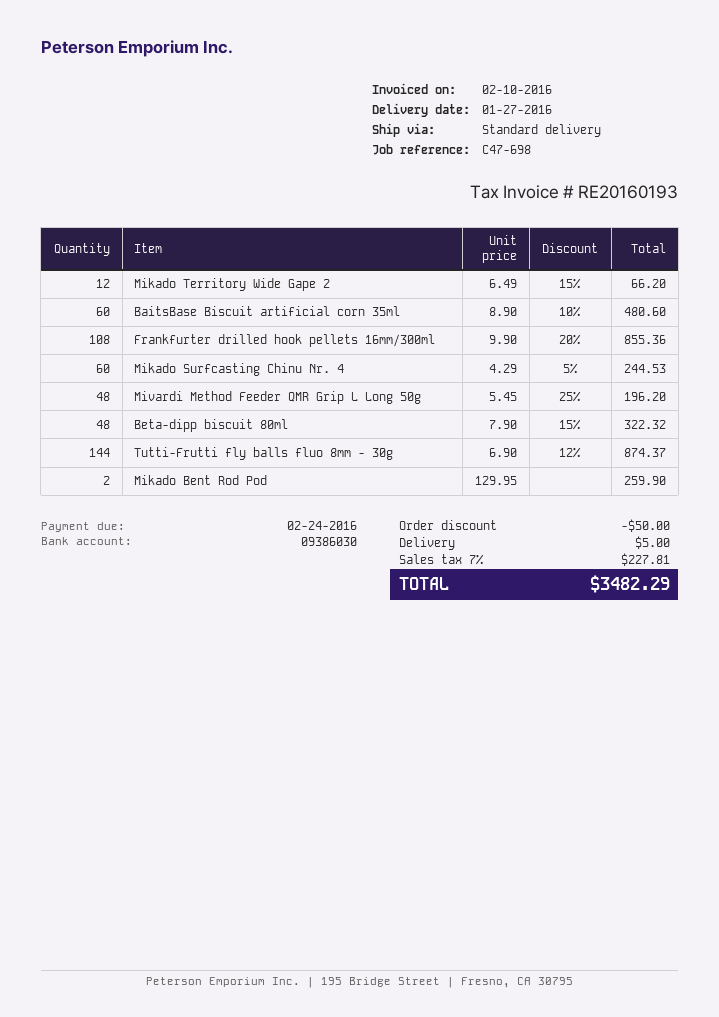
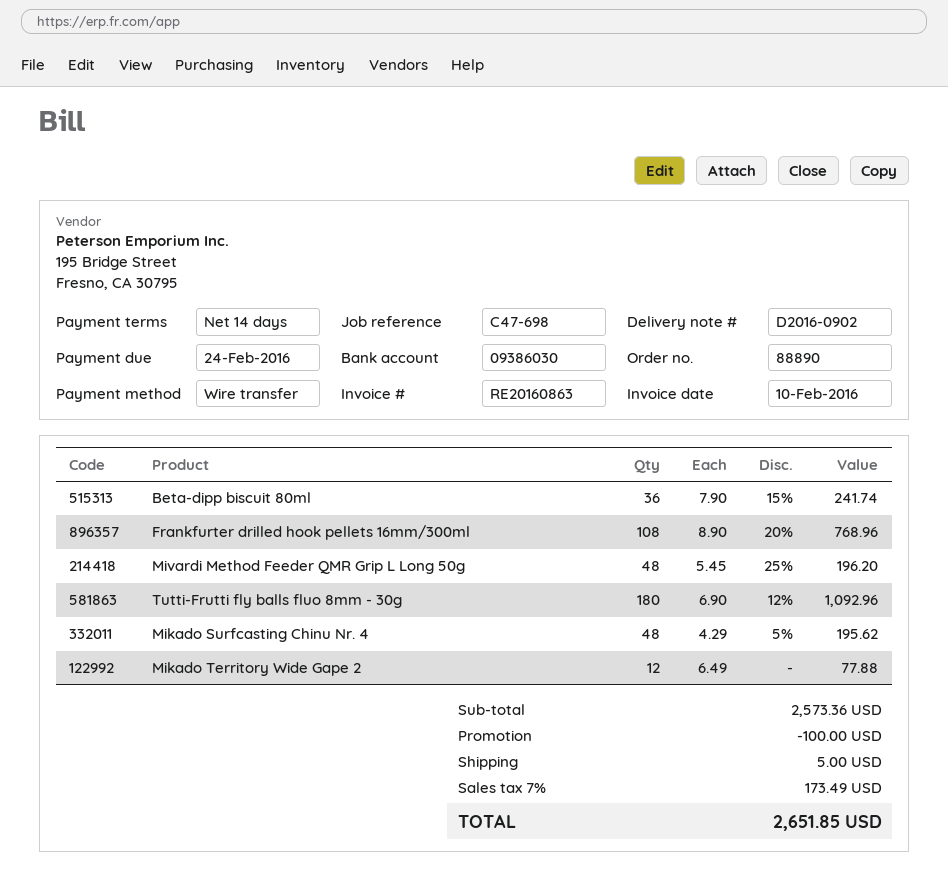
invoice number: RE20160193 -> RE20160863
Mikado Territory Wide Gape 2: 12 x 6.49 - 15% = 66.20 -> 12 x 6.49 = 77.88
BaitsBase Biscuit artificial corn 35ml: 60 x 8.90 - 10% = 480.60 -> none
Frankfurter drilled hook pellets 16mm/300ml: 108 x 9.90 - 20% = 855.36 -> 108 x 8.90 - 20% = 768.96
Mikado Surfcasting Chinu Nr. 4: 60 x 4.29 - 5% = 244.53 -> 48 x 4.29 - 5% = 195.62
Beta-dipp biscuit 80ml: 48 x 7.90 - 15% = 322.32 -> 36 x 7.90 - 15% = 241.74
Tutti-Frutti fly balls fluo 8mm - 30g: 144 x 6.90 - 12% = 874.37 -> 180 x 6.90 - 12% = 1092.96
Mikado Bent Rod Pod: 2 x 129.95 = 259.90 -> none
discount: 50.00 -> 100.00
tax: 7% = 227.81 -> 7% = 173.49
total: 3482.29 -> 2651.85

